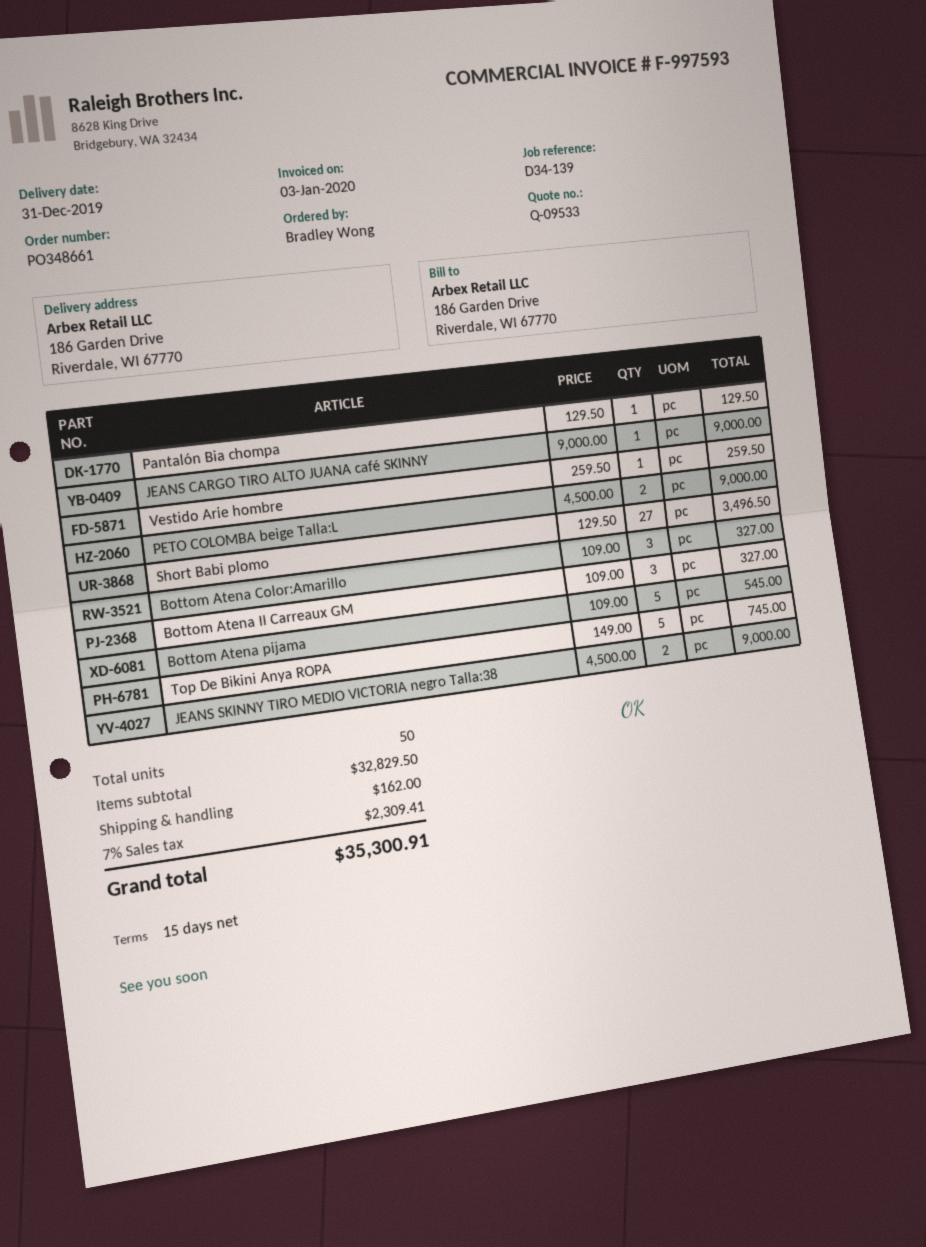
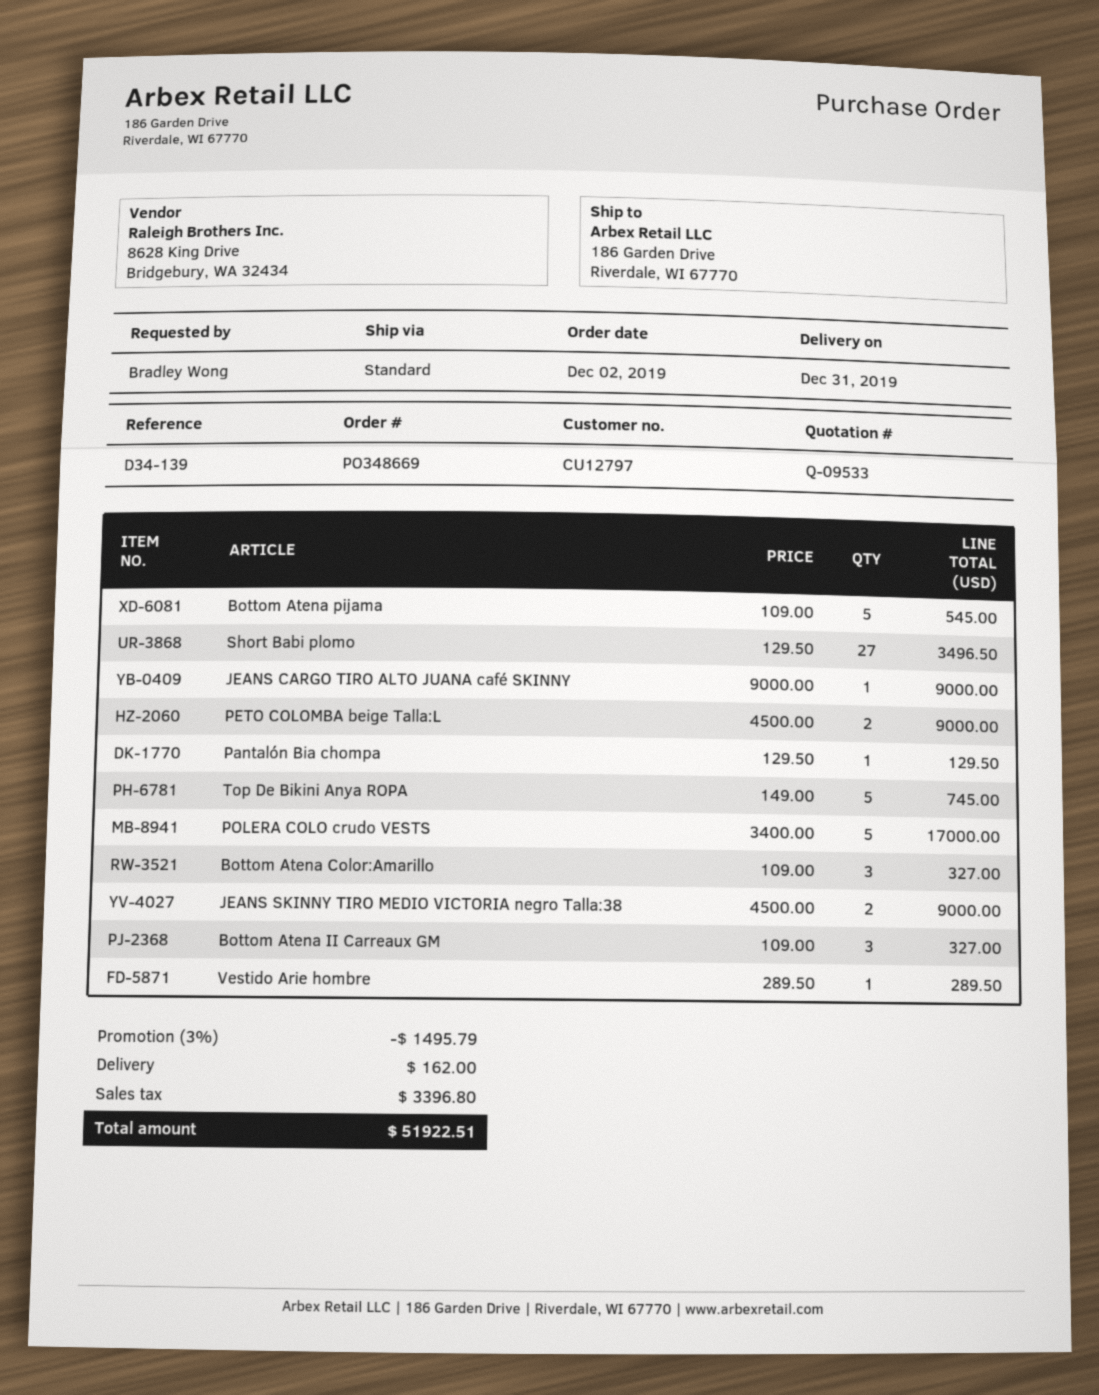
order number: PO348661 -> PO348669
Vestido Arie hombre: 1 x 259.50 = 259.50 -> 1 x 289.50 = 289.50
POLERA COLO crudo VESTS: none -> 5 x 3400.00 = 17000.00
discount: none -> 3% = 1495.79
tax: 2309.41 -> 3396.80
total: 35300.91 -> 51922.51

